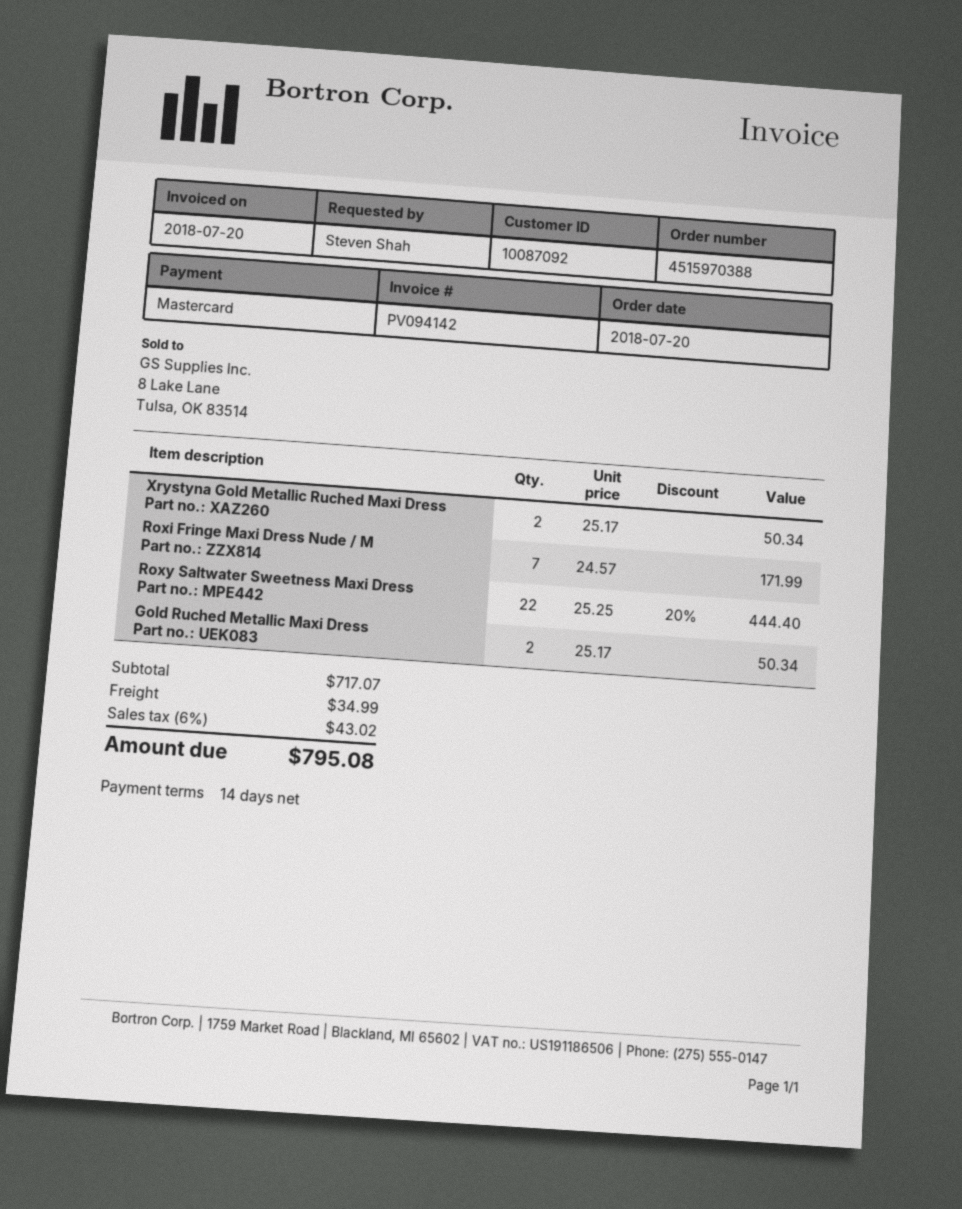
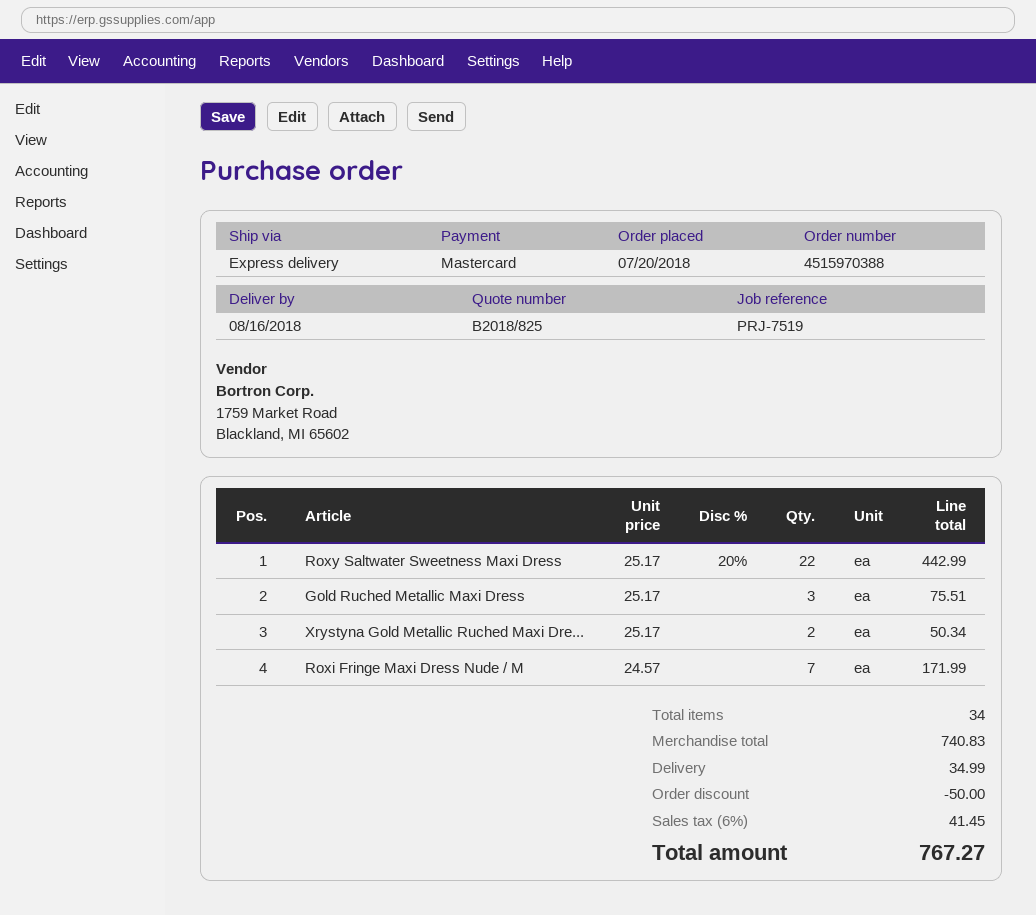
Roxy Saltwater Sweetness Maxi Dress: 22 x 25.25 - 20% = 444.40 -> 22 x 25.17 - 20% = 442.99
Gold Ruched Metallic Maxi Dress: 2 x 25.17 = 50.34 -> 3 x 25.17 = 75.51
subtotal: 717.07 -> 740.83
discount: none -> 50.00
tax: 6% = 43.02 -> 6% = 41.45
total: 795.08 -> 767.27

